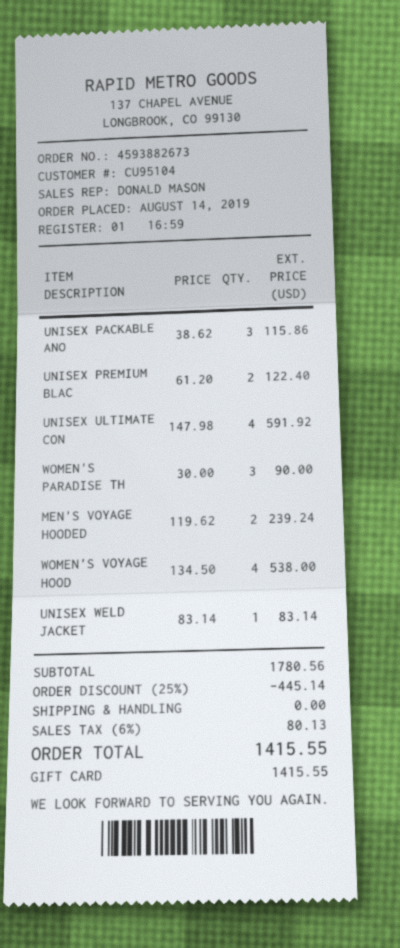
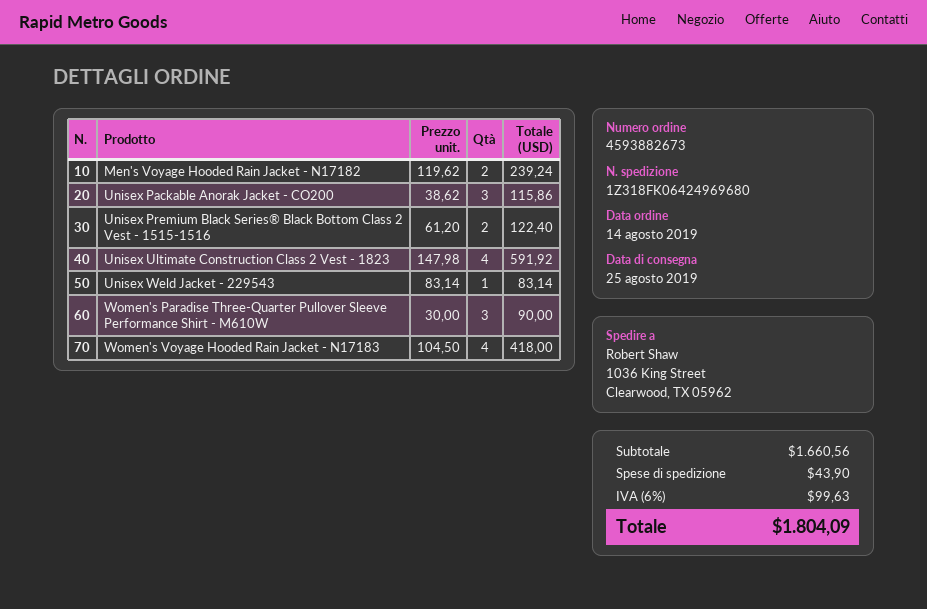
WOMEN'S VOYAGE HOOD: 4 x 134.50 = 538.00 -> 4 x 104.50 = 418.00
subtotal: 1780.56 -> 1660.56
discount: 25% = 445.14 -> none
shipping: 0.00 -> 43.90
tax: 6% = 80.13 -> 6% = 99.63
total: 1415.55 -> 1804.09

